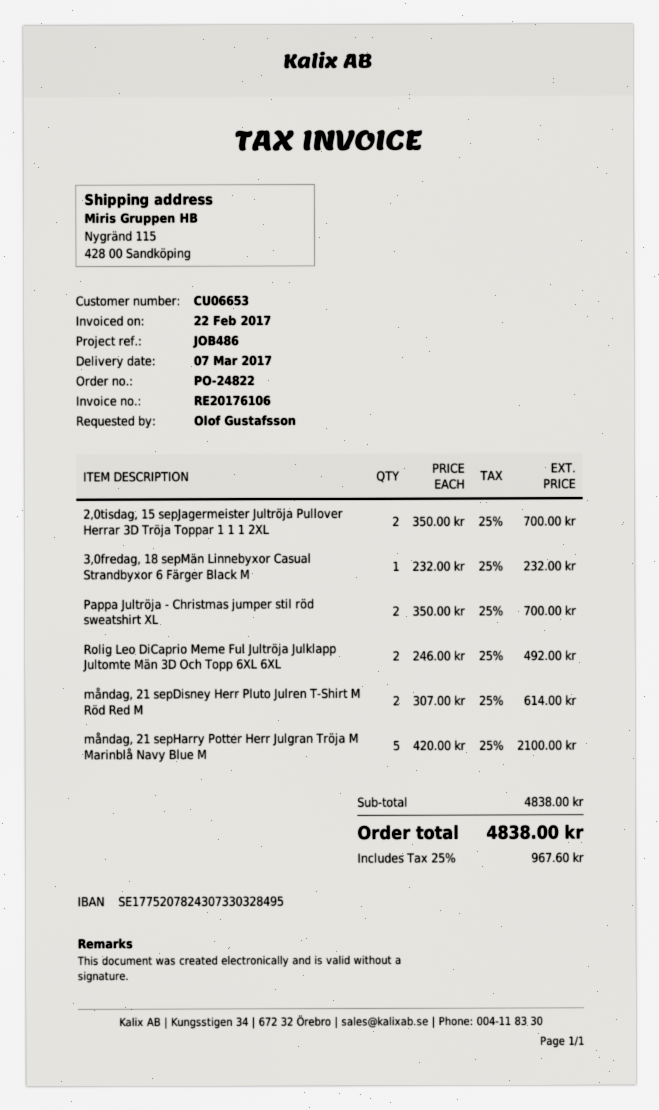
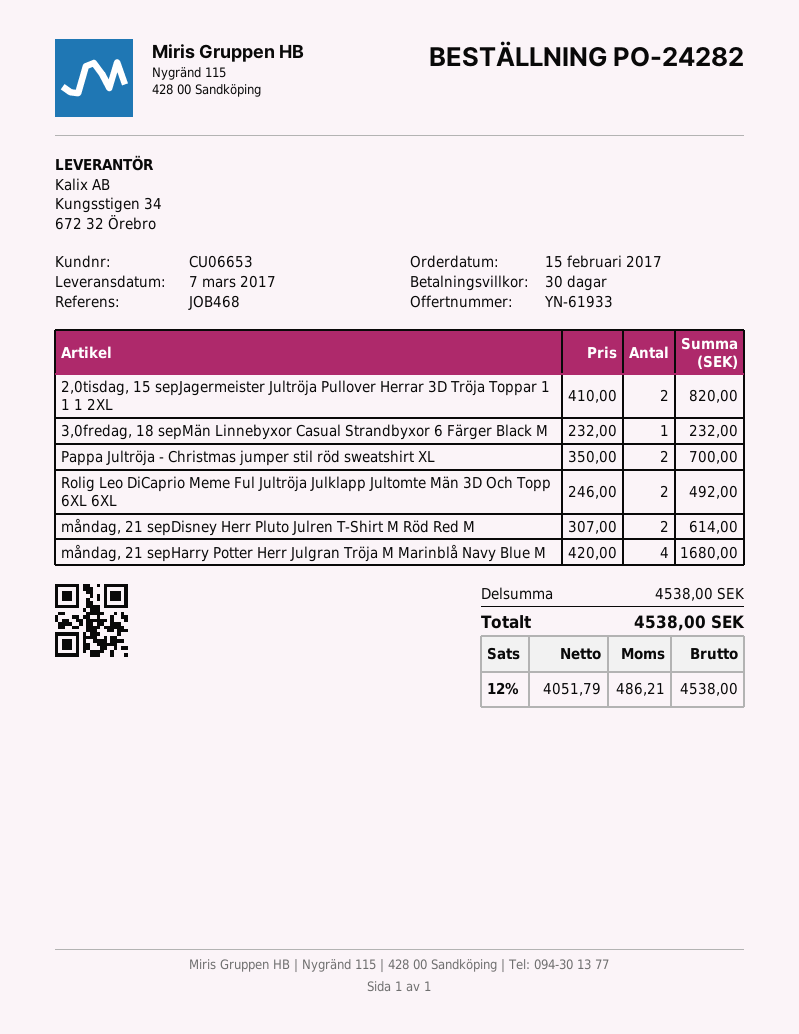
order number: PO-24822 -> PO-24282
reference: JOB486 -> JOB468
2,0tisdag, 15 sepJagermeister Jultröja Pullover Herrar 3D Tröja Toppar 1 1 1 2XL: 2 x 350.00 = 700.00 -> 2 x 410.00 = 820.00
måndag, 21 sepHarry Potter Herr Julgran Tröja M Marinblå Navy Blue M: 5 x 420.00 = 2100.00 -> 4 x 420.00 = 1680.00
subtotal: 4838.00 -> 4538.00
tax: 25% = 967.60 -> 12% = 486.21
total: 4838.00 -> 4538.00

